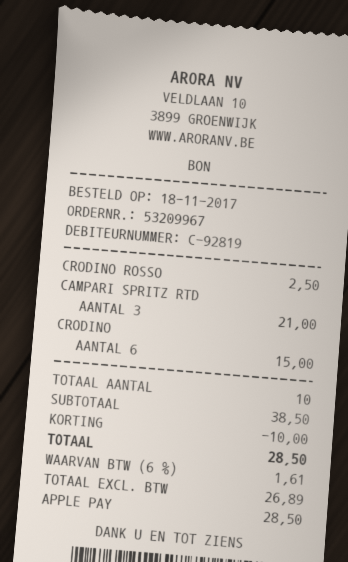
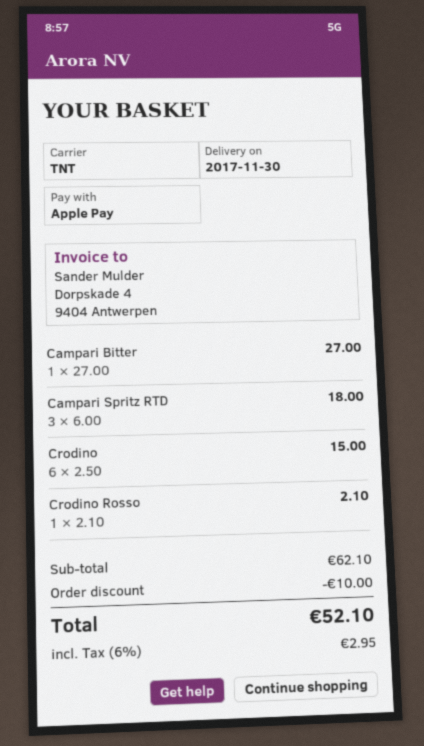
CRODINO ROSSO: 1 for 2.50 -> 1 for 2.10
CAMPARI SPRITZ RTD: 3 for 21.00 -> 3 for 18.00
Campari Bitter: none -> 1 for 27.00
subtotal: 38.50 -> 62.10
tax: 6% = 1.61 -> 6% = 2.95
total: 28.50 -> 52.10

